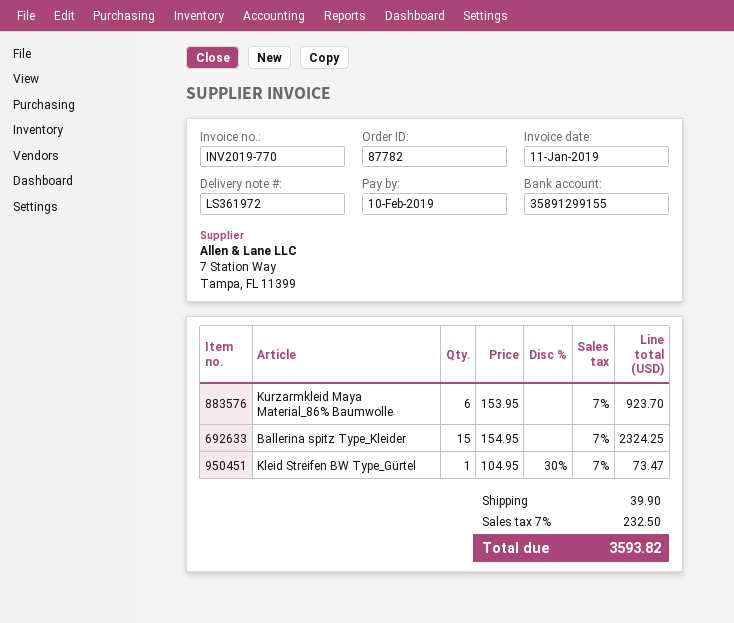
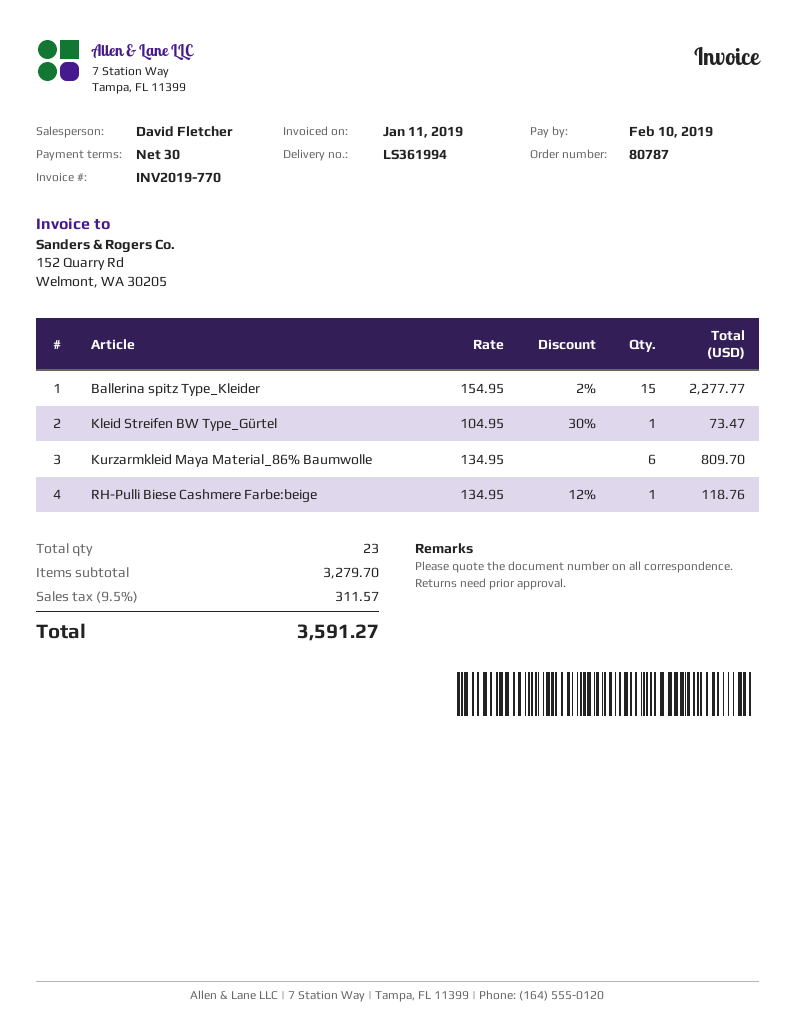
order number: 87782 -> 80787
delivery note number: LS361972 -> LS361994
Kurzarmkleid Maya Material_86% Baumwolle: 6 x 153.95 = 923.70 -> 6 x 134.95 = 809.70
Ballerina spitz Type_Kleider: 15 x 154.95 = 2324.25 -> 15 x 154.95 - 2% = 2277.77
RH-Pulli Biese Cashmere Farbe:beige: none -> 1 x 134.95 - 12% = 118.76
shipping: 39.90 -> none
tax: 7% = 232.50 -> 9.5% = 311.57
total: 3593.82 -> 3591.27

